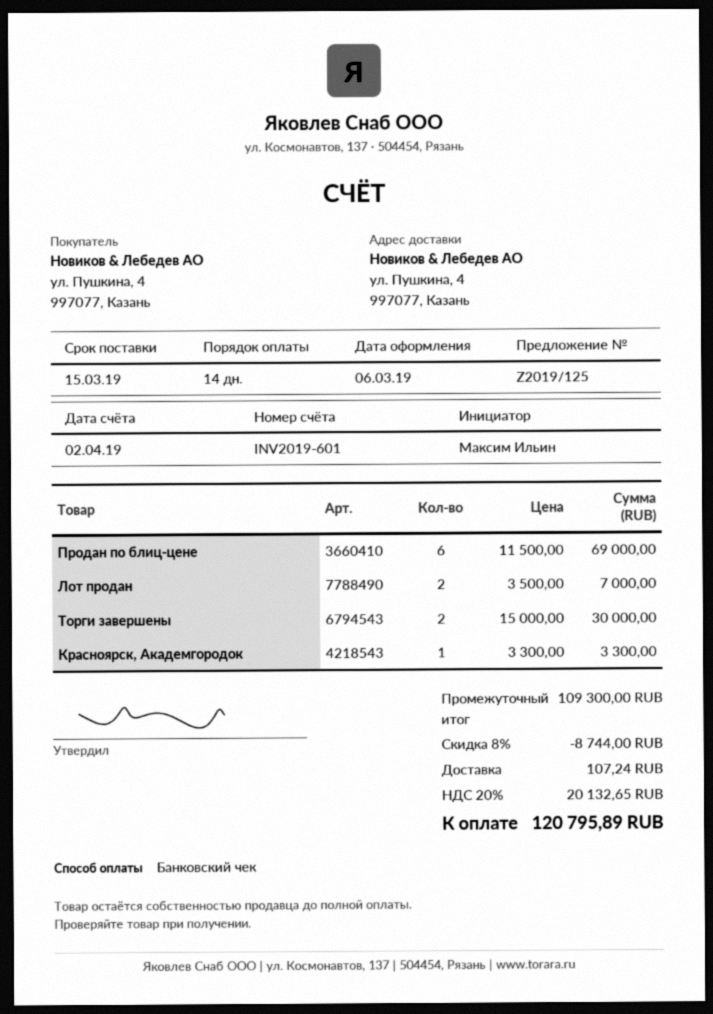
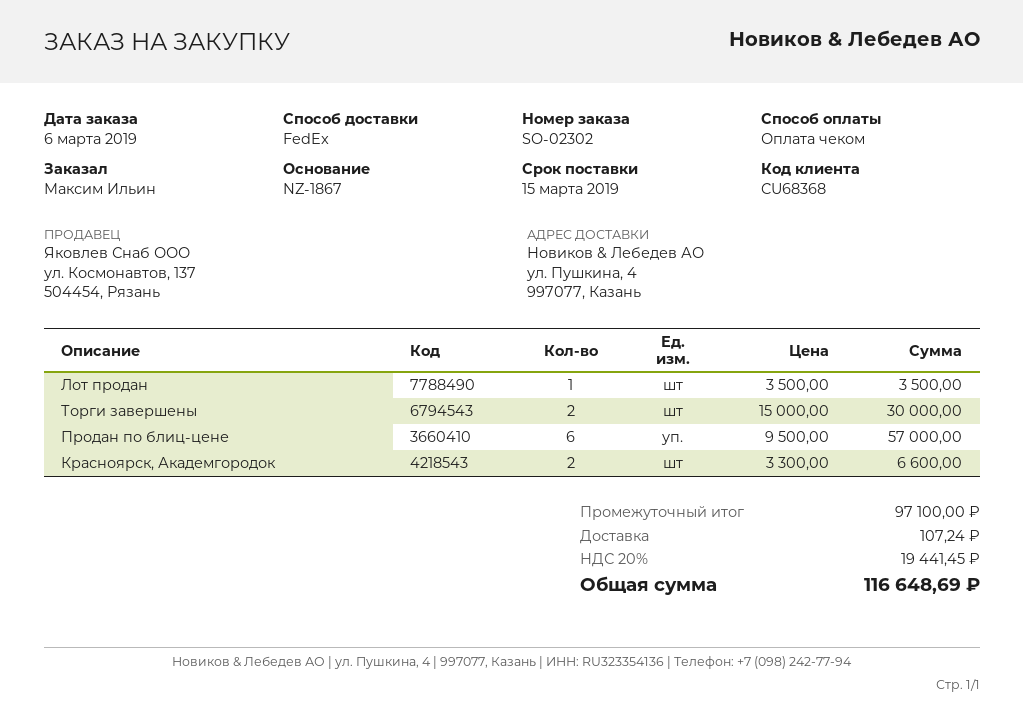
Продан по блиц-цене: 6 x 11500.00 = 69000.00 -> 6 x 9500.00 = 57000.00
Лот продан: 2 x 3500.00 = 7000.00 -> 1 x 3500.00 = 3500.00
Красноярск, Академгородок: 1 x 3300.00 = 3300.00 -> 2 x 3300.00 = 6600.00
subtotal: 109300.00 -> 97100.00
discount: 8% = 8744.00 -> none
tax: 20% = 20132.65 -> 20% = 19441.45
total: 120795.89 -> 116648.69

